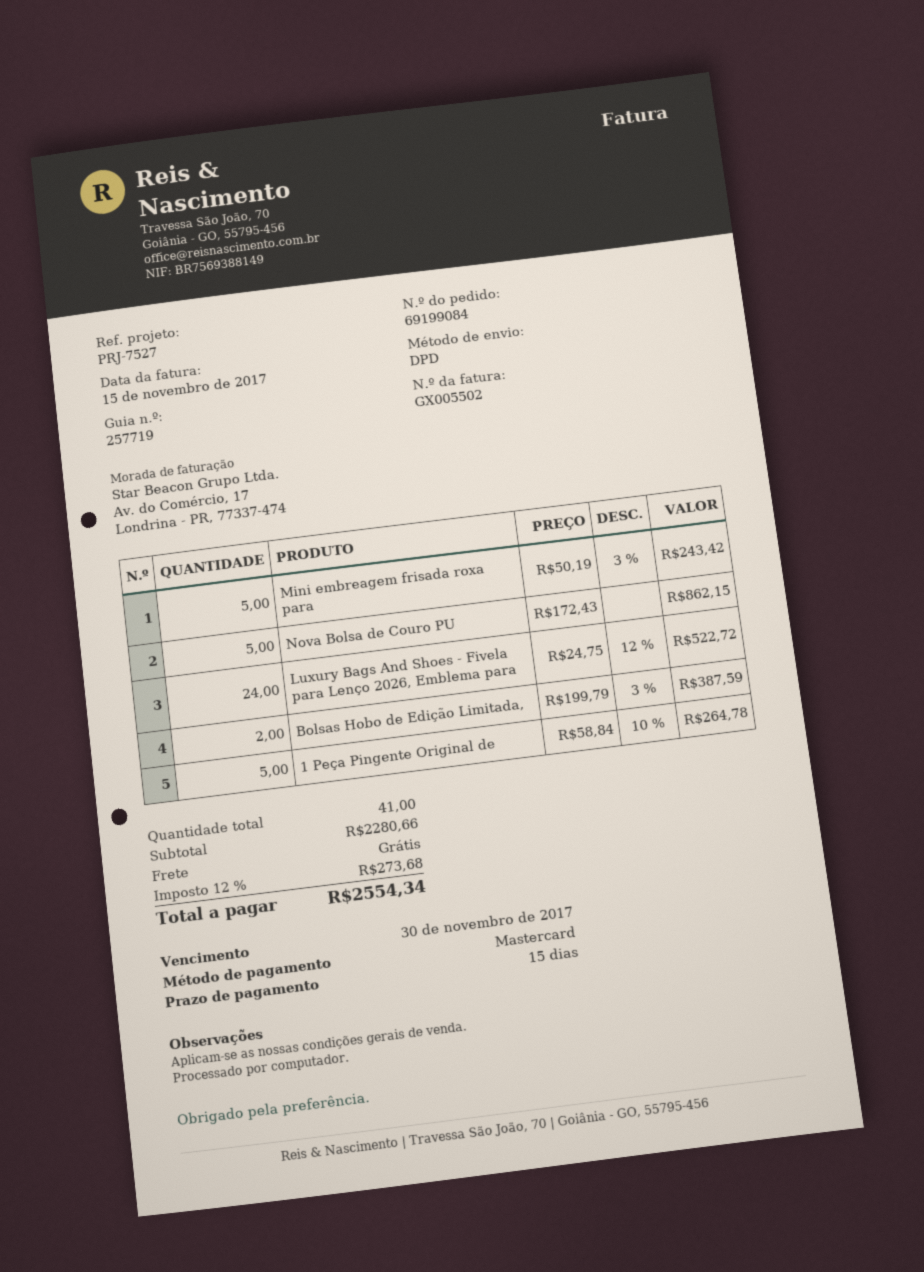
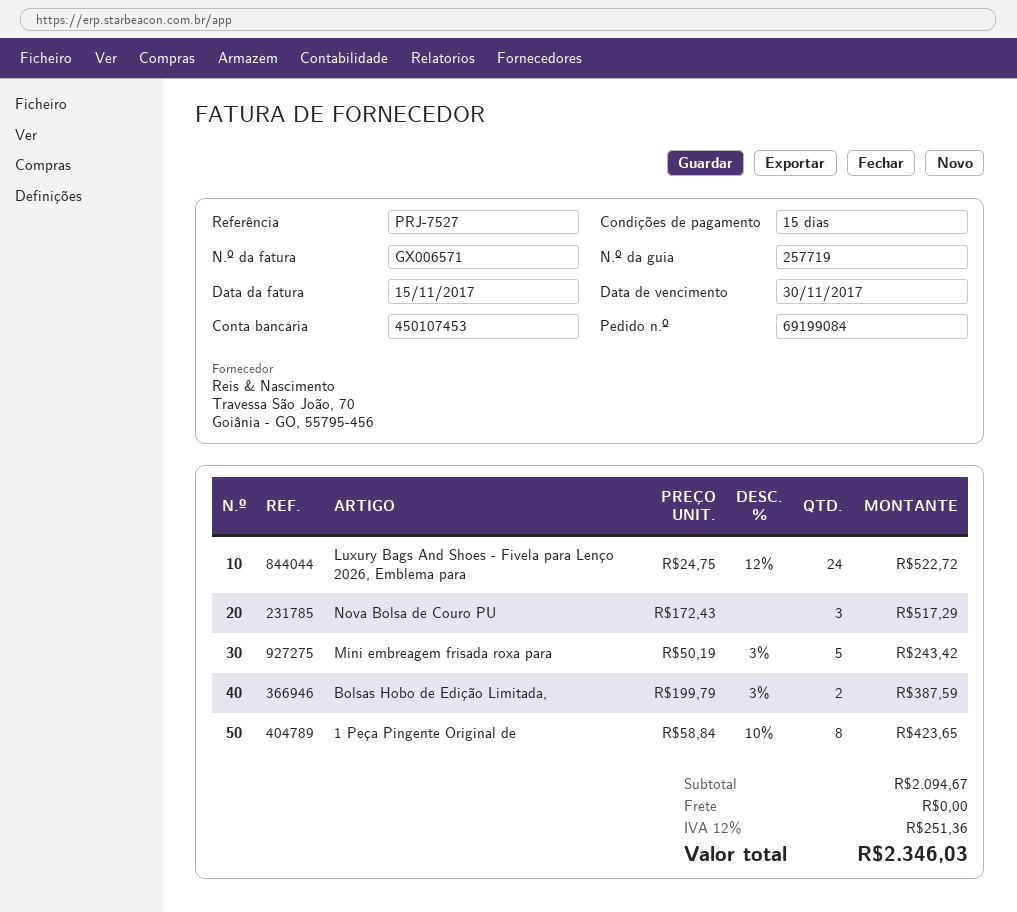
invoice number: GX005502 -> GX006571
Nova Bolsa de Couro PU: 5 x 172.43 = 862.15 -> 3 x 172.43 = 517.29
1 Peça Pingente Original de: 5 x 58.84 - 10% = 264.78 -> 8 x 58.84 - 10% = 423.65
subtotal: 2280.66 -> 2094.67
tax: 12% = 273.68 -> 12% = 251.36
total: 2554.34 -> 2346.03

